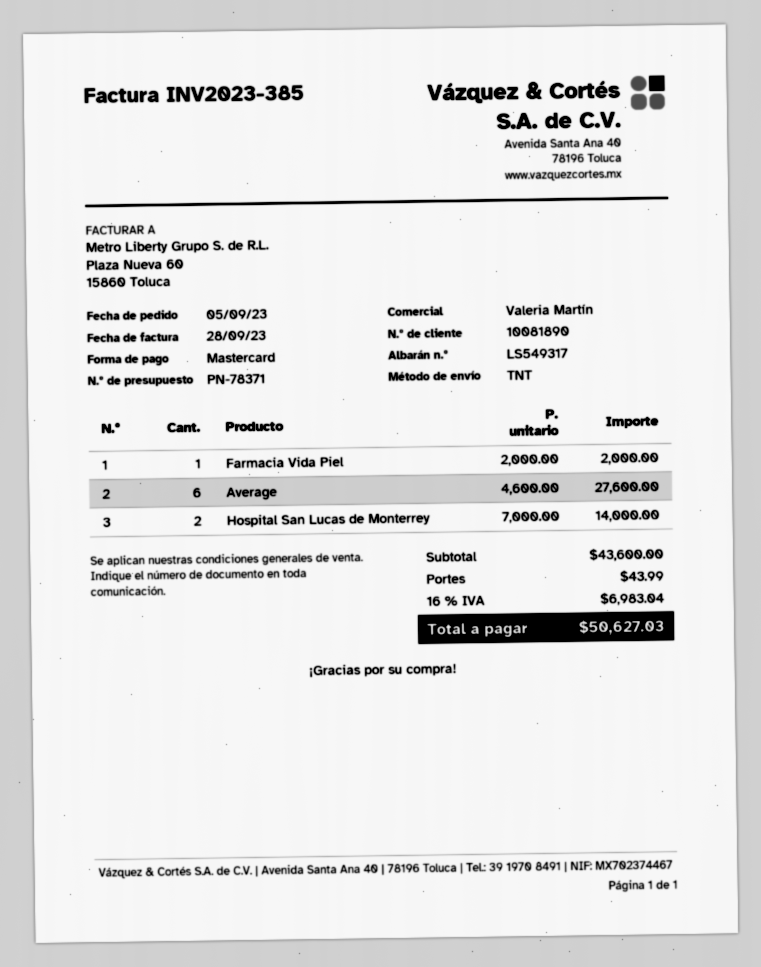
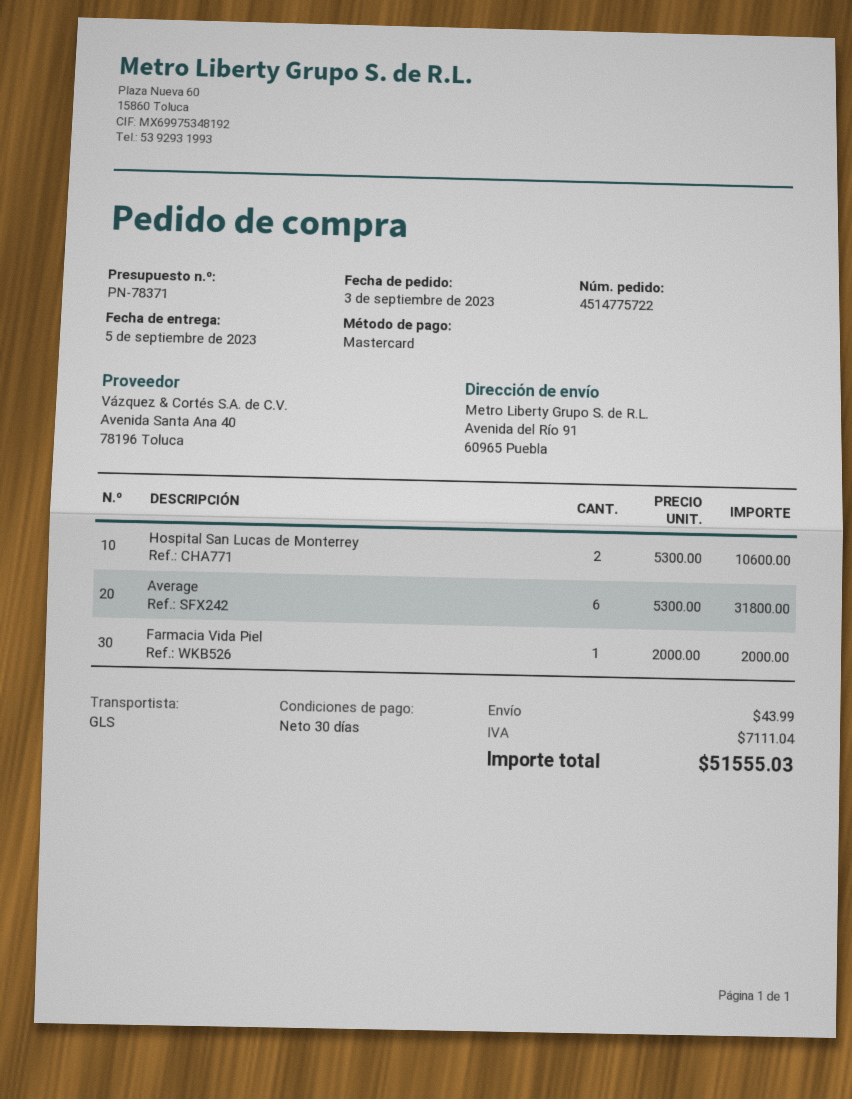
order date: 2023-09-05 -> 2023-09-03
shipping method: TNT -> GLS
Average: 6 x 4600.00 = 27600.00 -> 6 x 5300.00 = 31800.00
Hospital San Lucas de Monterrey: 2 x 7000.00 = 14000.00 -> 2 x 5300.00 = 10600.00
tax: 6983.04 -> 7111.04
total: 50627.03 -> 51555.03

